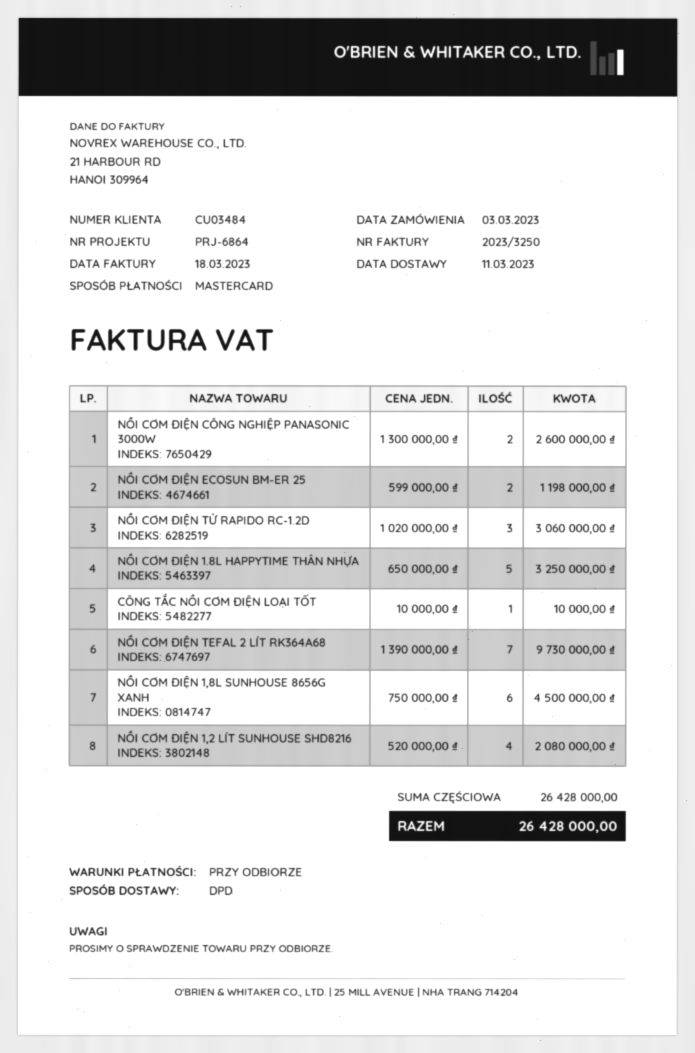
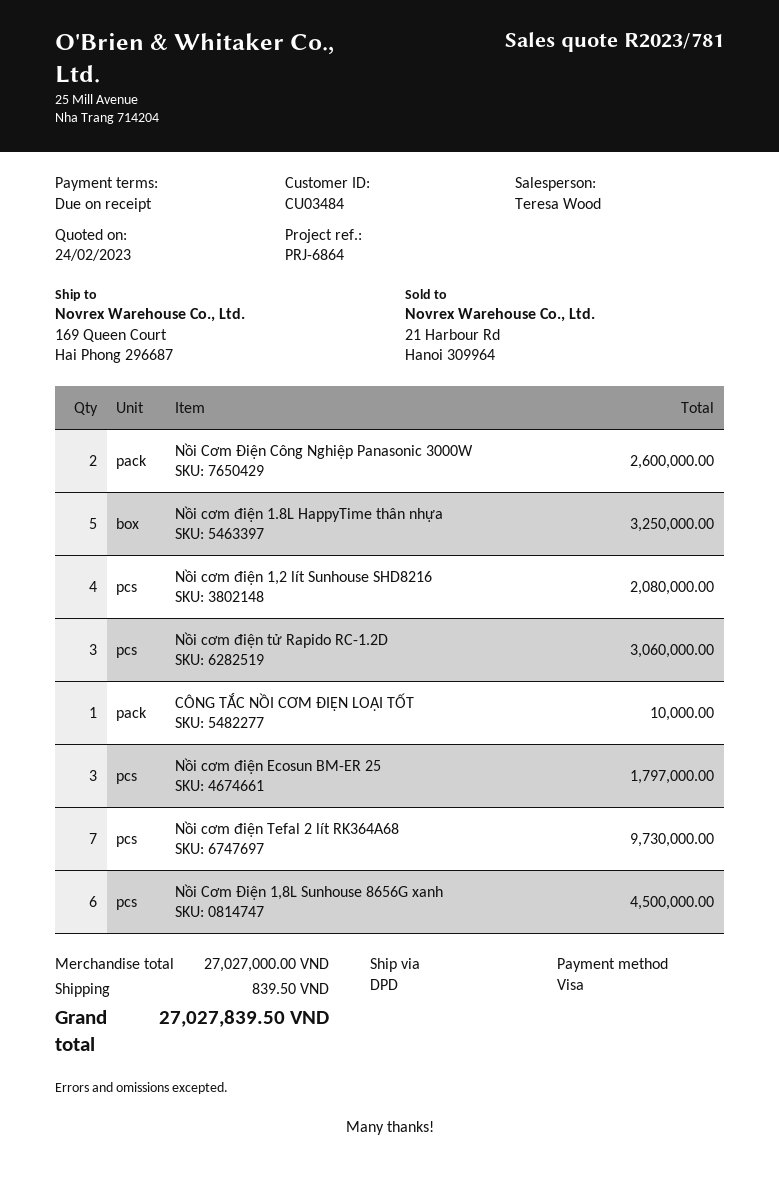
payment method: Mastercard -> Visa
NỒI CƠM ĐIỆN ECOSUN BM-ER 25: 2 for 1198000.00 -> 3 for 1797000.00
subtotal: 26428000.00 -> 27027000.00
shipping: none -> 839.50
total: 26428000.00 -> 27027839.50

